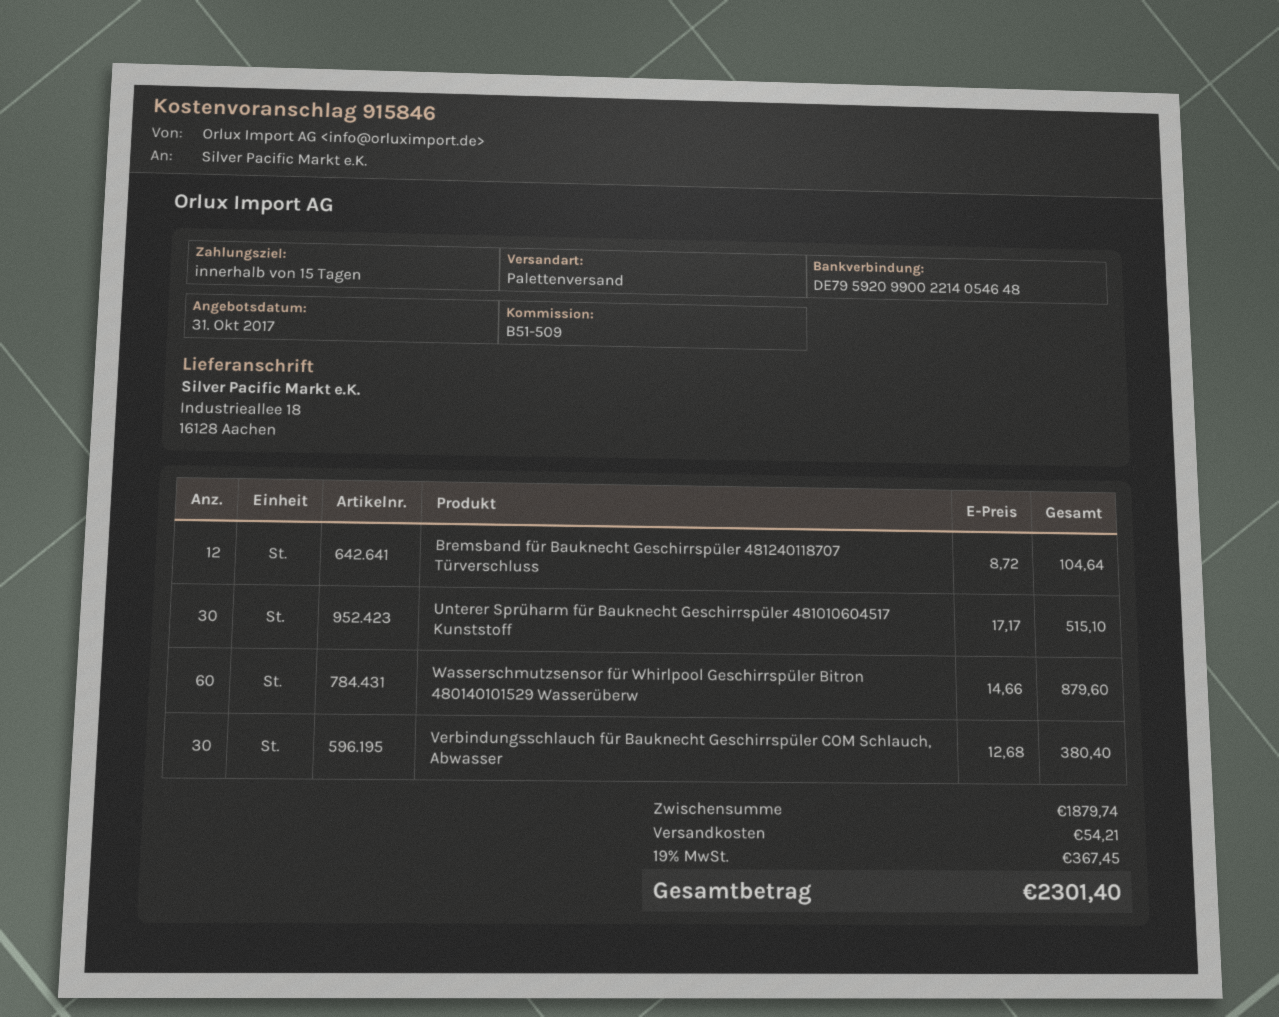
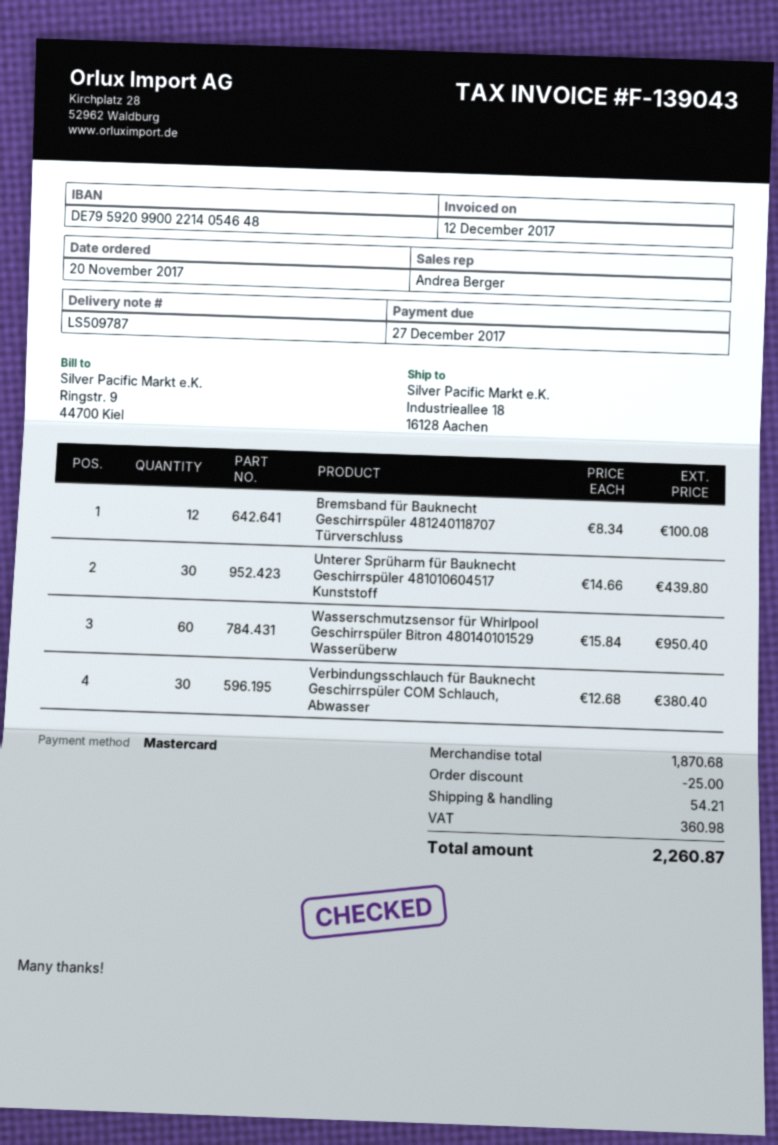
Bremsband für Bauknecht Geschirrspüler 481240118707 Türverschluss: 12 x 8.72 = 104.64 -> 12 x 8.34 = 100.08
Unterer Sprüharm für Bauknecht Geschirrspüler 481010604517 Kunststoff: 30 x 17.17 = 515.10 -> 30 x 14.66 = 439.80
Wasserschmutzsensor für Whirlpool Geschirrspüler Bitron 480140101529 Wasserüberw: 60 x 14.66 = 879.60 -> 60 x 15.84 = 950.40
subtotal: 1879.74 -> 1870.68
discount: none -> 25.00
tax: 367.45 -> 360.98
total: 2301.40 -> 2260.87

